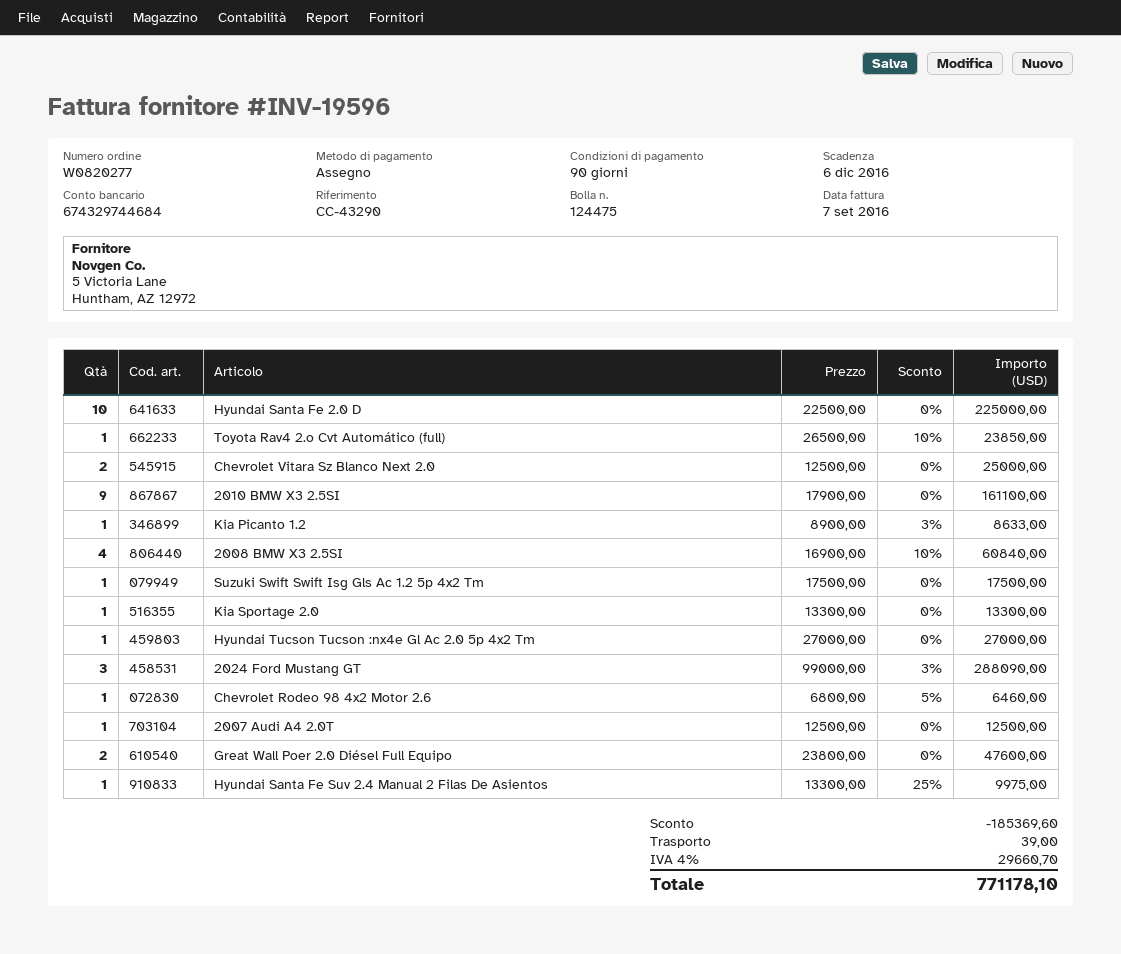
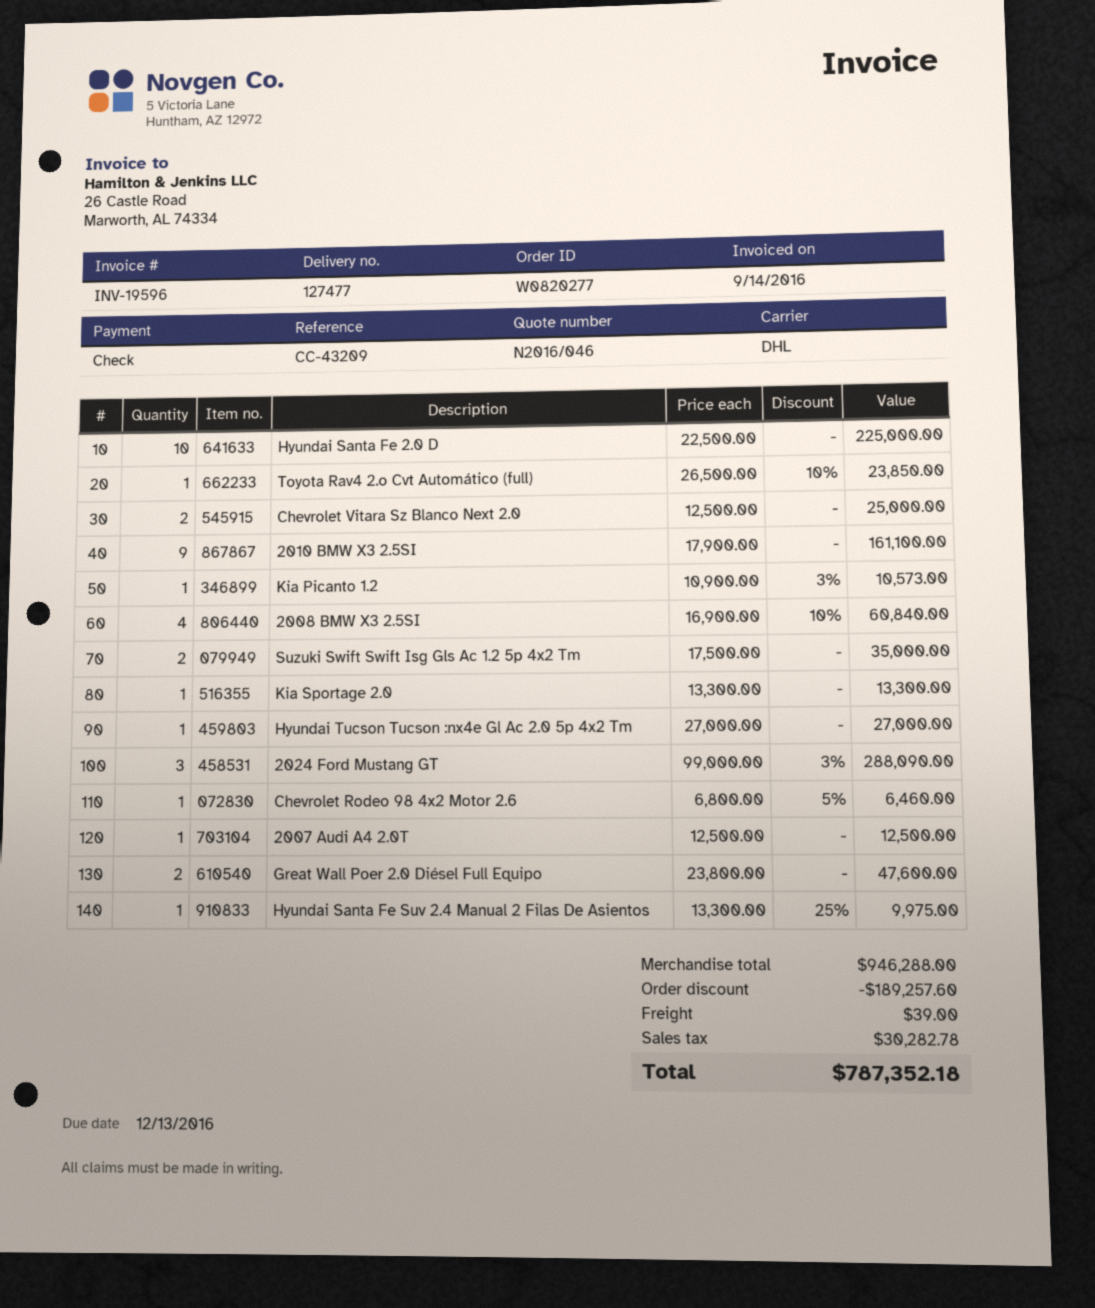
delivery note number: 124475 -> 127477
invoice date: 2016-09-07 -> 2016-09-14
due date: 2016-12-06 -> 2016-12-13
reference: CC-43290 -> CC-43209
Kia Picanto 1.2: 1 x 8900.00 - 3% = 8633.00 -> 1 x 10900.00 - 3% = 10573.00
Suzuki Swift Swift Isg Gls Ac 1.2 5p 4x2 Tm: 1 x 17500.00 = 17500.00 -> 2 x 17500.00 = 35000.00
discount: 185369.60 -> 189257.60
tax: 29660.70 -> 30282.78
total: 771178.10 -> 787352.18

